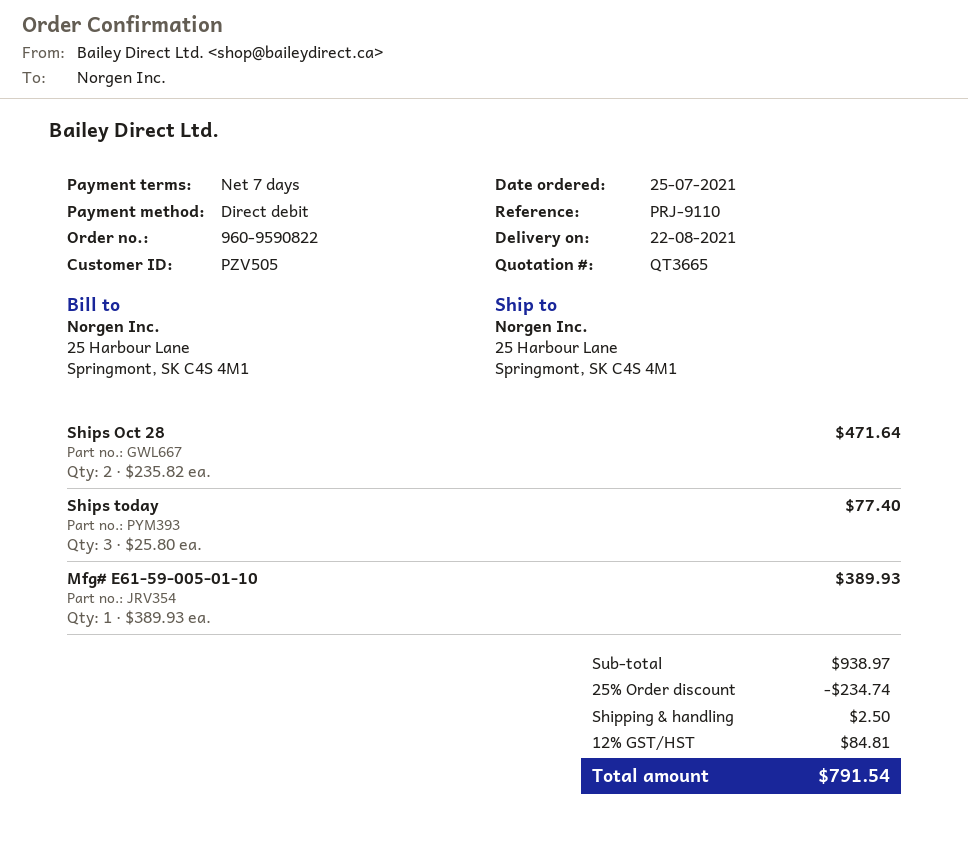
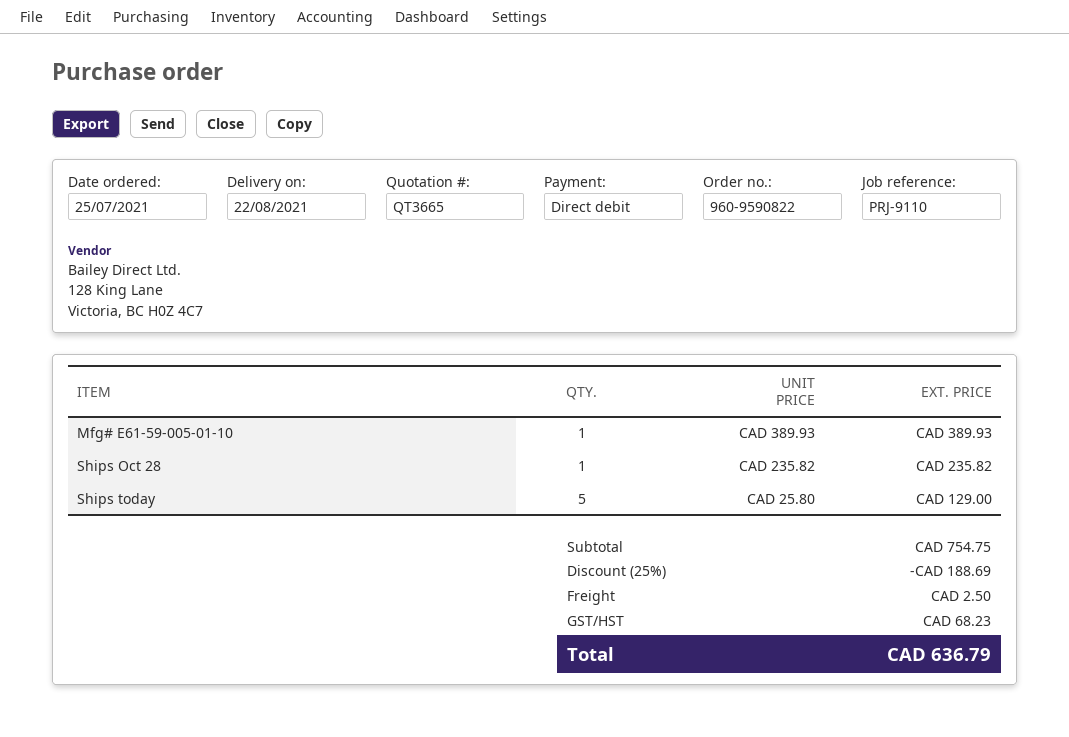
Ships Oct 28: 2 x 235.82 = 471.64 -> 1 x 235.82 = 235.82
Ships today: 3 x 25.80 = 77.40 -> 5 x 25.80 = 129.00
subtotal: 938.97 -> 754.75
discount: 25% = 234.74 -> 25% = 188.69
tax: 84.81 -> 68.23
total: 791.54 -> 636.79

